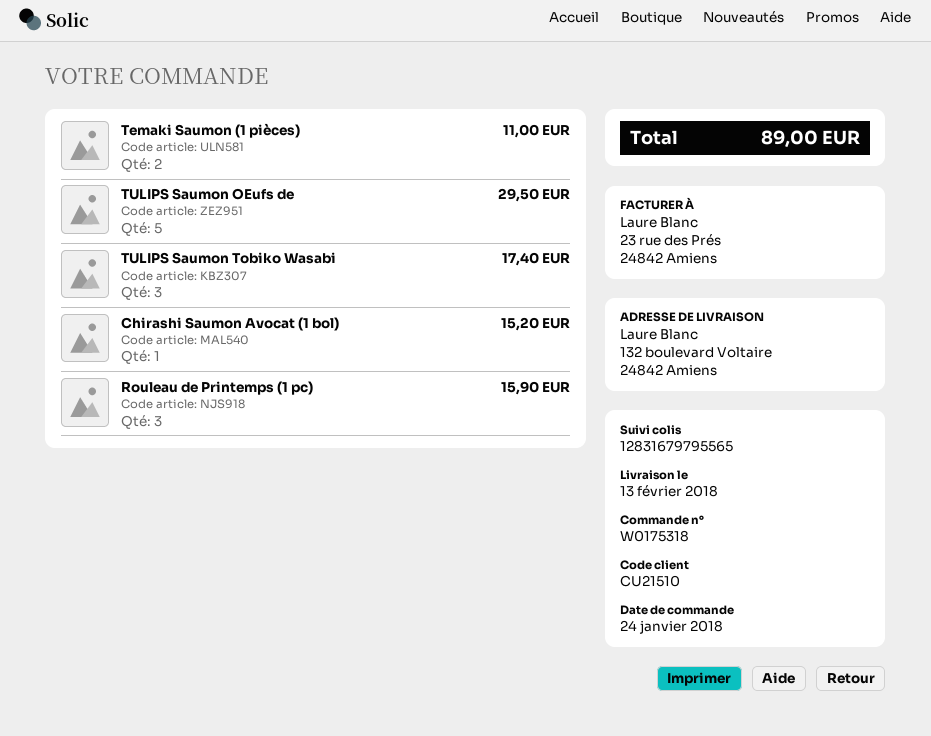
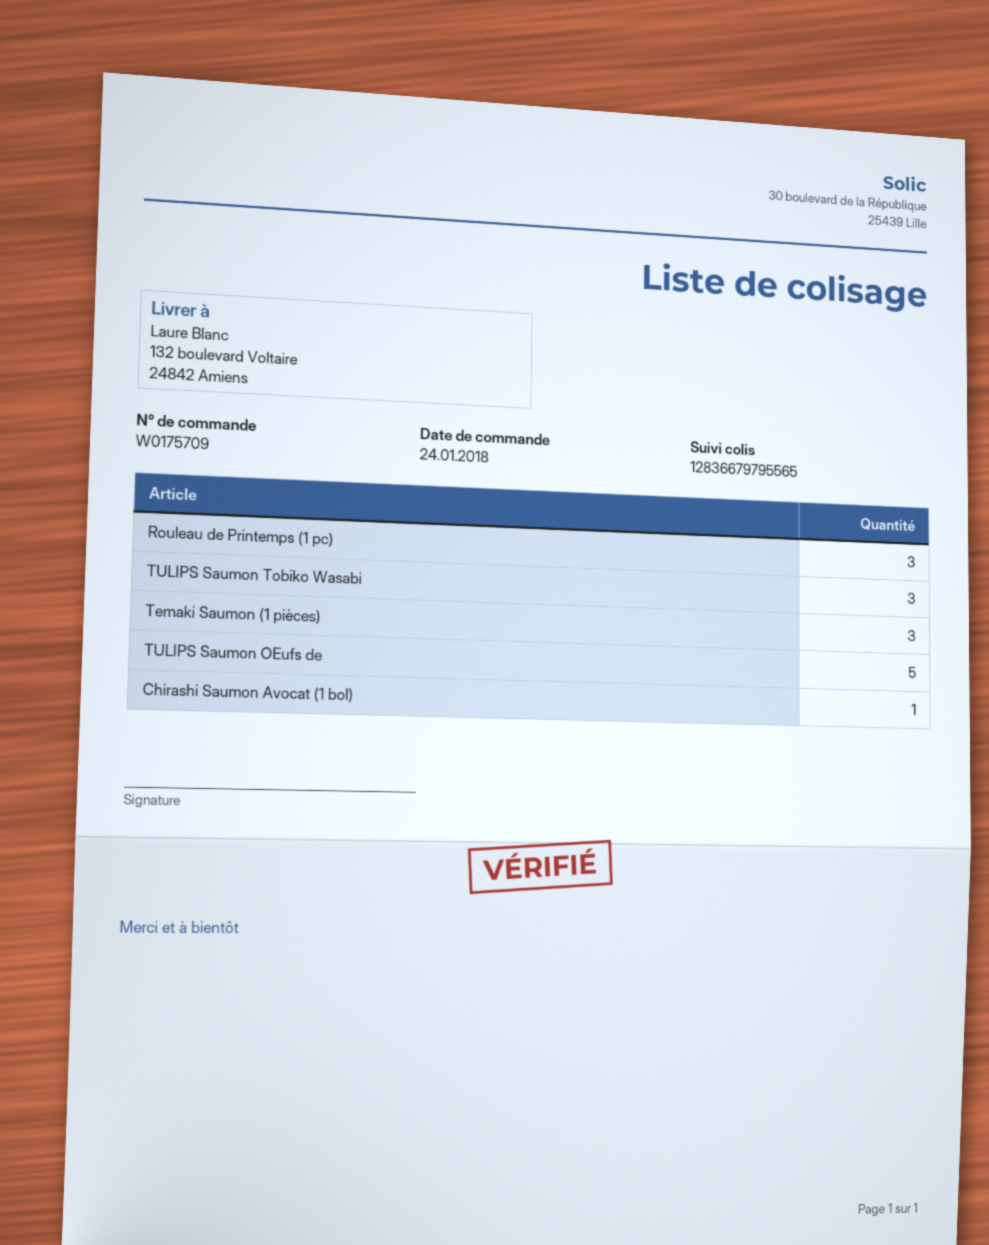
order number: W0175318 -> W0175709
tracking number: 12831679795565 -> 12836679795565
Temaki Saumon (1 pièces): 2 -> 3

